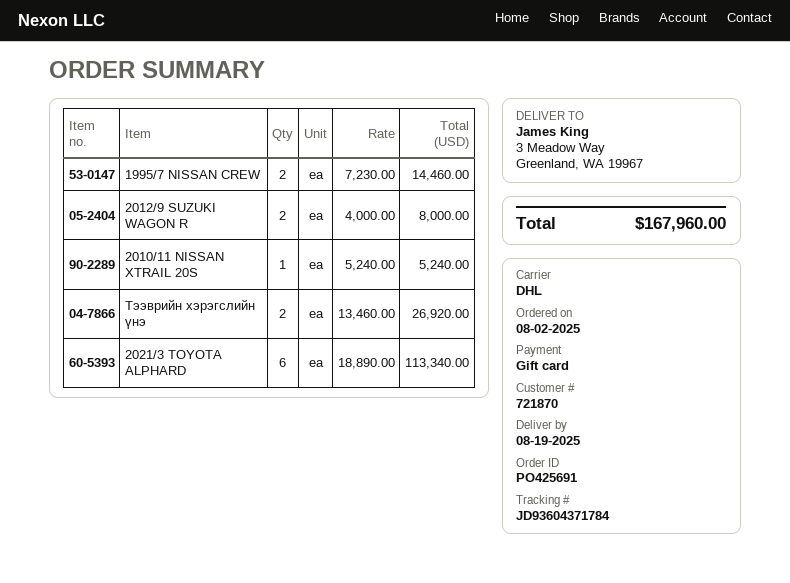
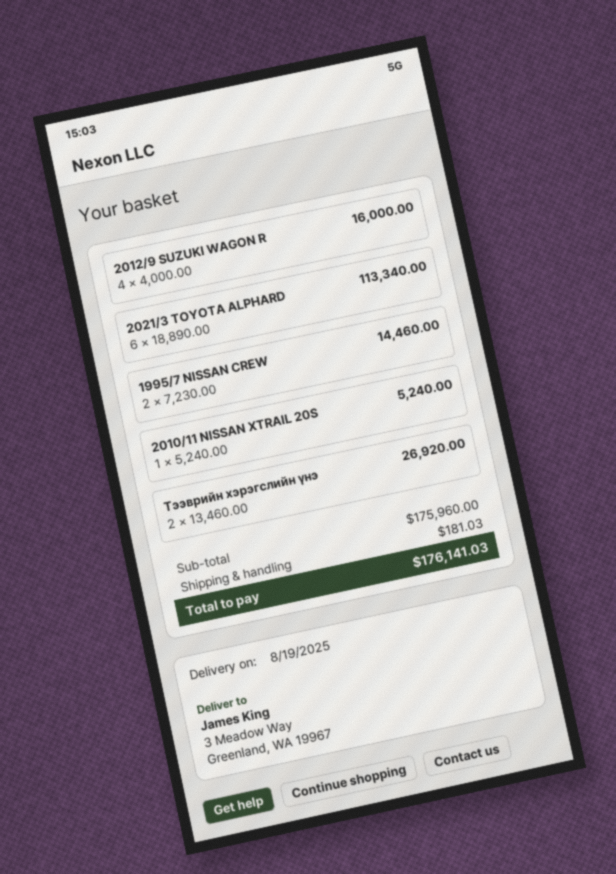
2012/9 SUZUKI WAGON R: 2 x 4000.00 = 8000.00 -> 4 x 4000.00 = 16000.00
shipping: none -> 181.03
total: 167960.00 -> 176141.03

